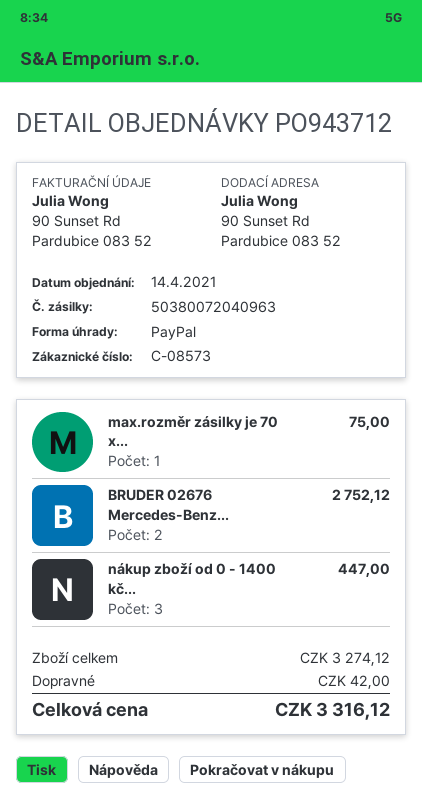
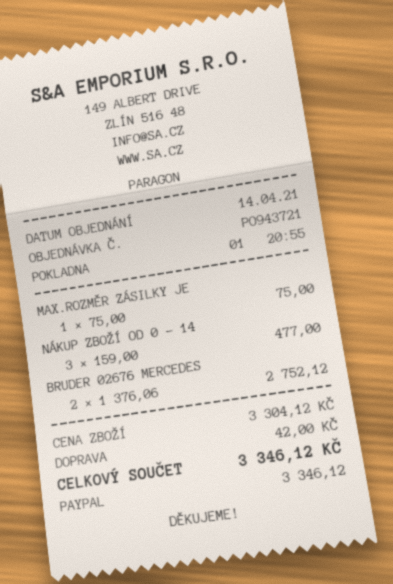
order number: PO943712 -> PO943721
nákup zboží od 0 - 1400 kč...: 3 for 447.00 -> 3 for 477.00
subtotal: 3274.12 -> 3304.12
total: 3316.12 -> 3346.12

